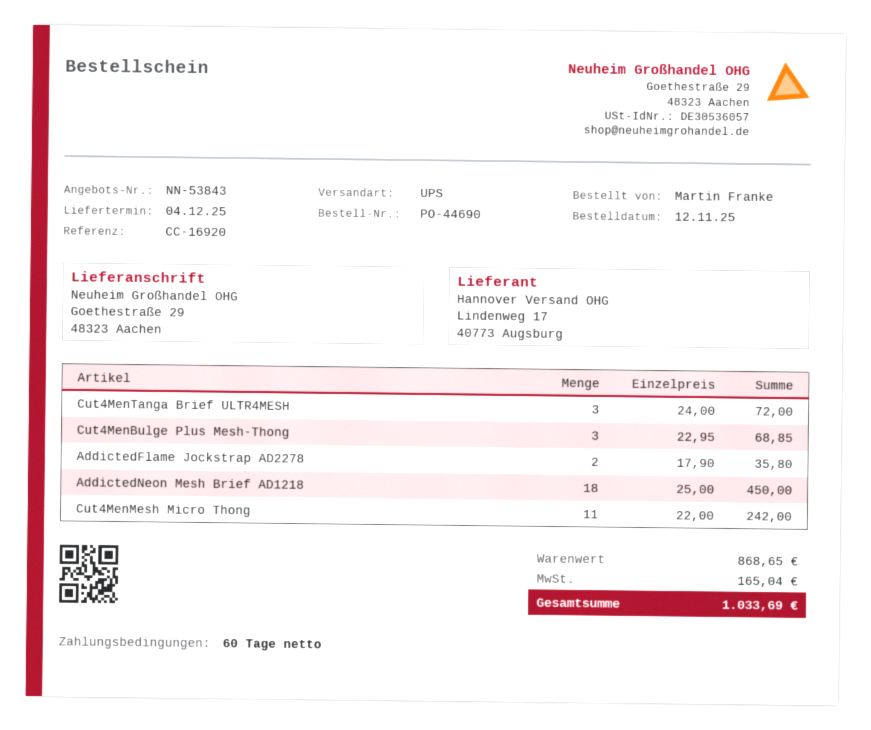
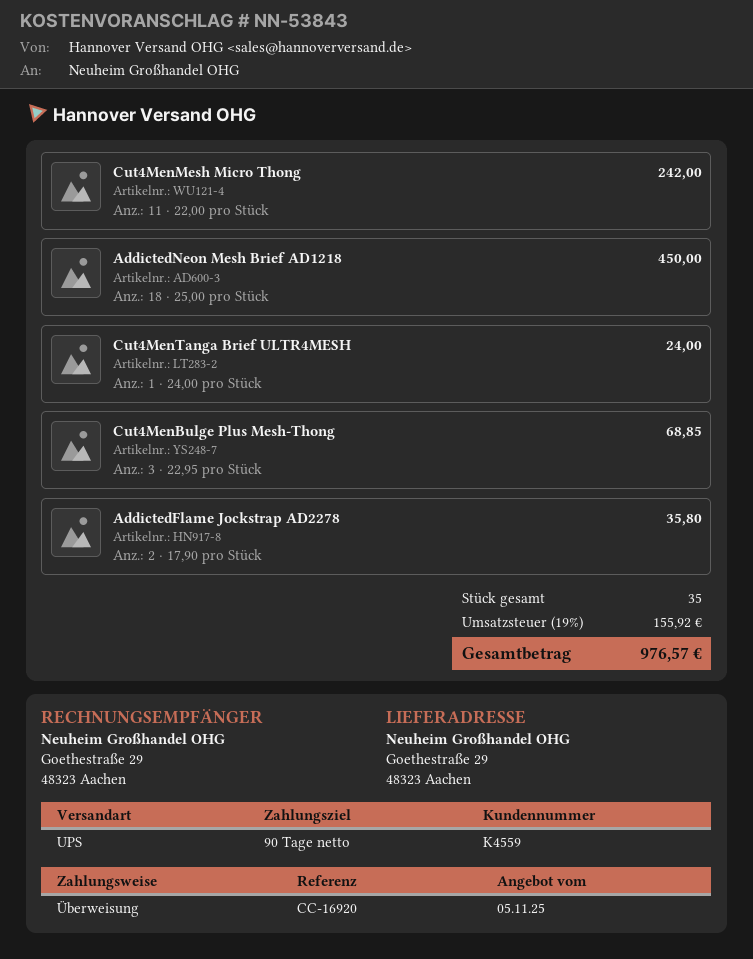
payment terms: 60 days -> 90 days
Cut4MenTanga Brief ULTR4MESH: 3 x 24.00 = 72.00 -> 1 x 24.00 = 24.00
tax: 165.04 -> 155.92
total: 1033.69 -> 976.57

